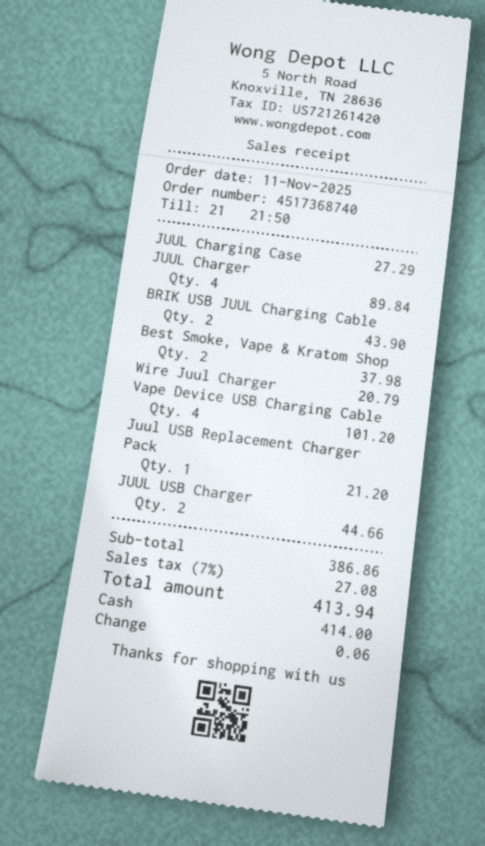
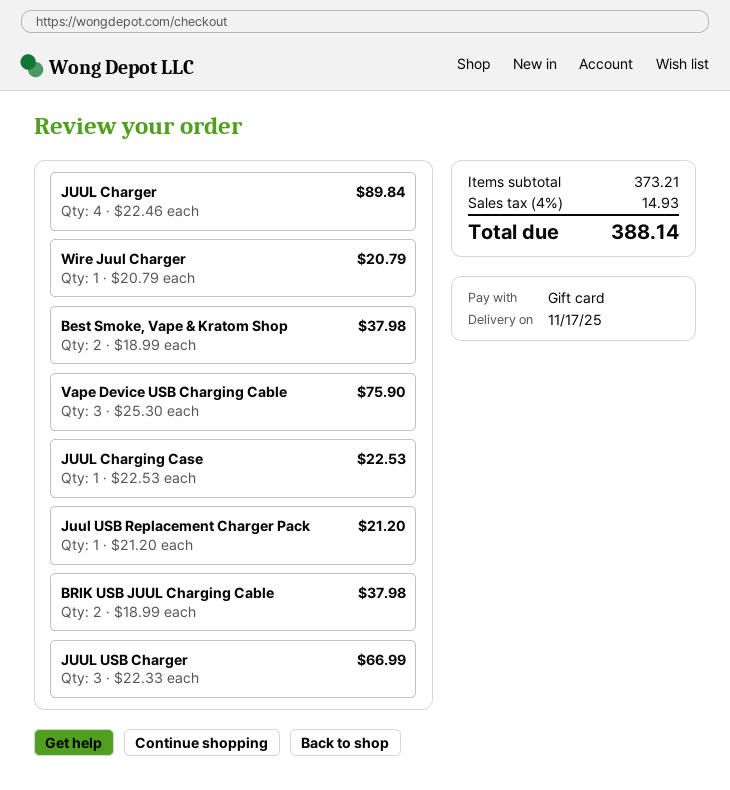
payment method: cash -> gift card
JUUL Charging Case: 1 for 27.29 -> 1 for 22.53
BRIK USB JUUL Charging Cable: 2 for 43.90 -> 2 for 37.98
Vape Device USB Charging Cable: 4 for 101.20 -> 3 for 75.90
JUUL USB Charger: 2 for 44.66 -> 3 for 66.99
subtotal: 386.86 -> 373.21
tax: 7% = 27.08 -> 4% = 14.93
total: 413.94 -> 388.14

